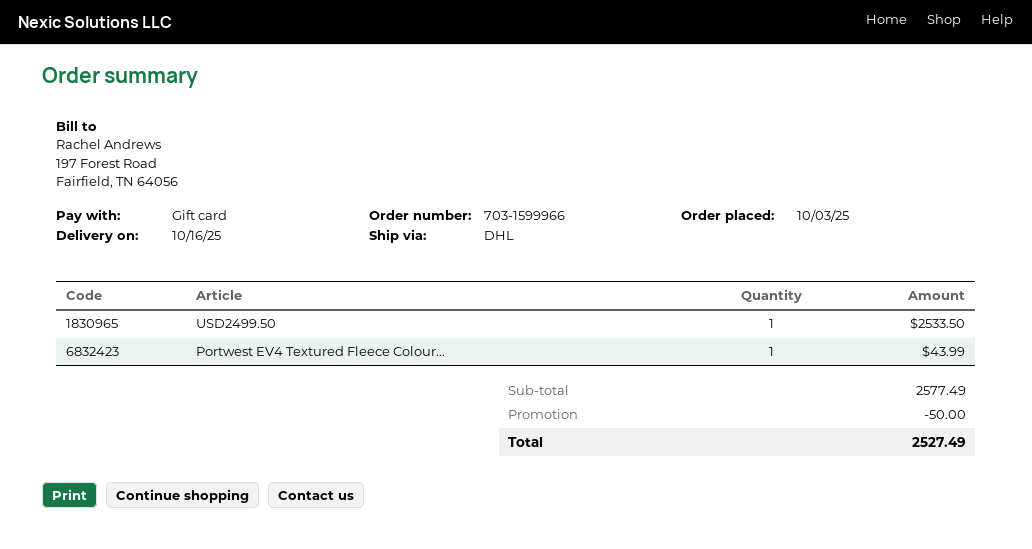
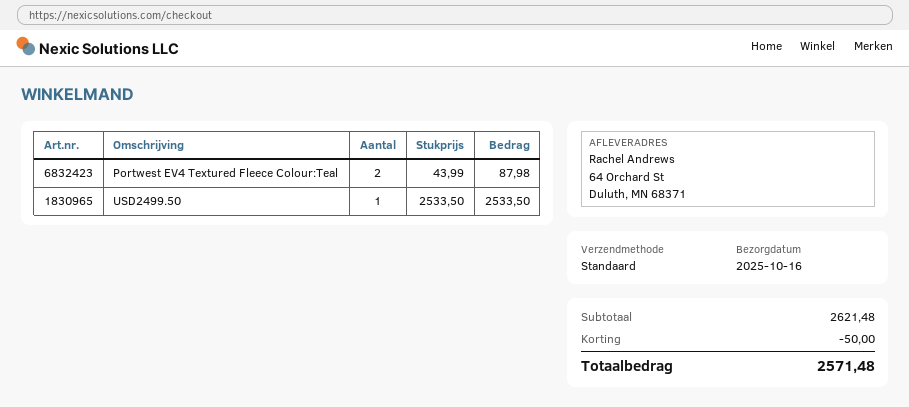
shipping method: DHL -> standard
Portwest EV4 Textured Fleece Colour...: 1 for 43.99 -> 2 for 87.98
subtotal: 2577.49 -> 2621.48
total: 2527.49 -> 2571.48

